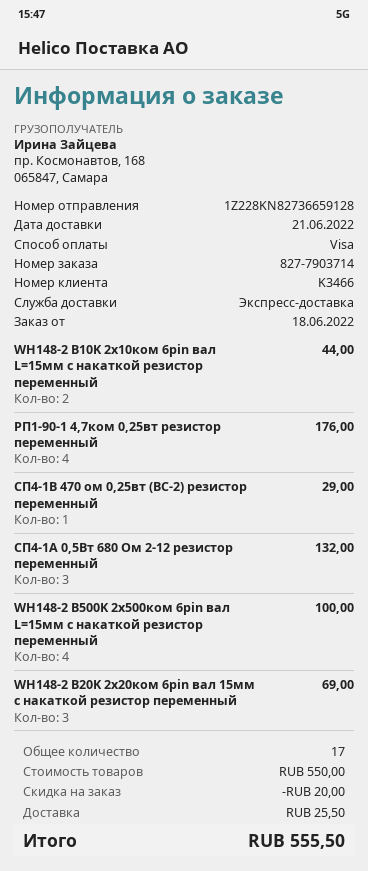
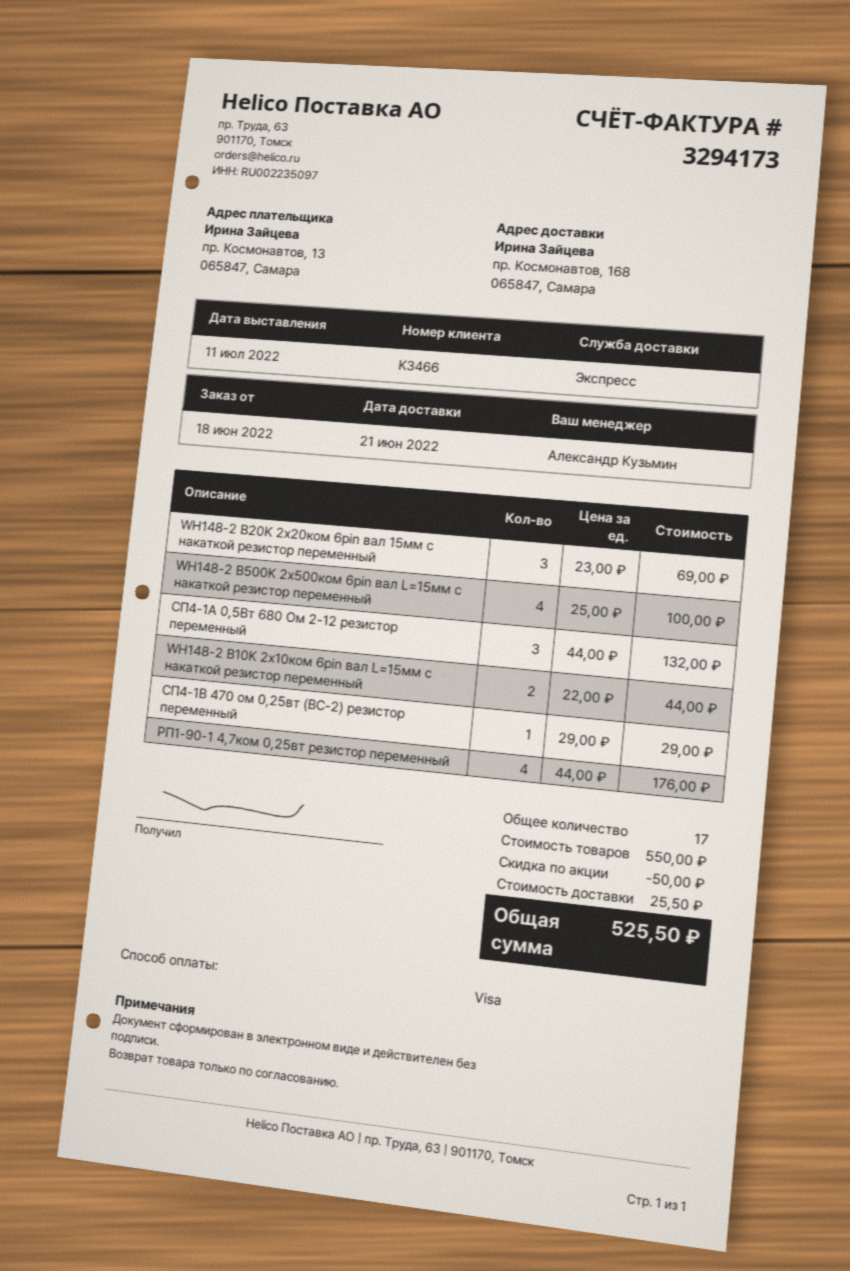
discount: 20.00 -> 50.00
total: 555.50 -> 525.50

